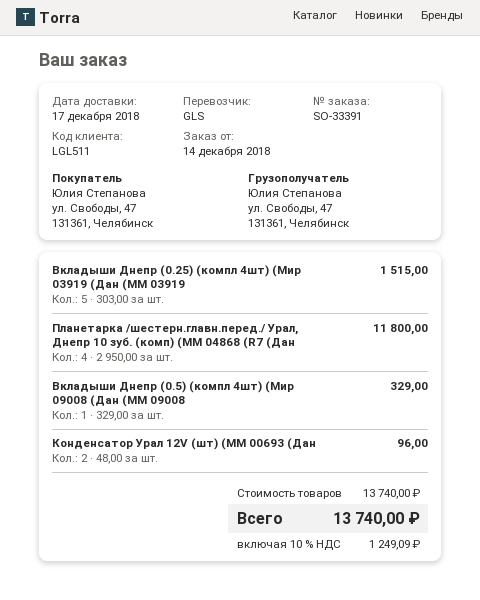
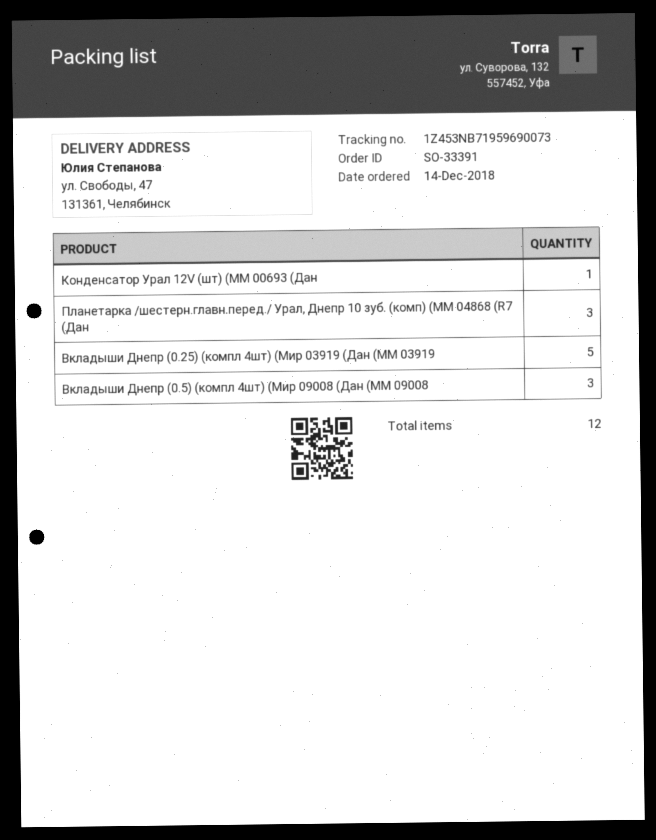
Планетарка /шестерн.главн.перед./ Урал, Днепр 10 зуб. (комп) (MM 04868 (R7 (Дан: 4 -> 3
Вкладыши Днепр (0.5) (компл 4шт) (Мир 09008 (Дан (MM 09008: 1 -> 3
Конденсатор Урал 12V (шт) (MM 00693 (Дан: 2 -> 1

